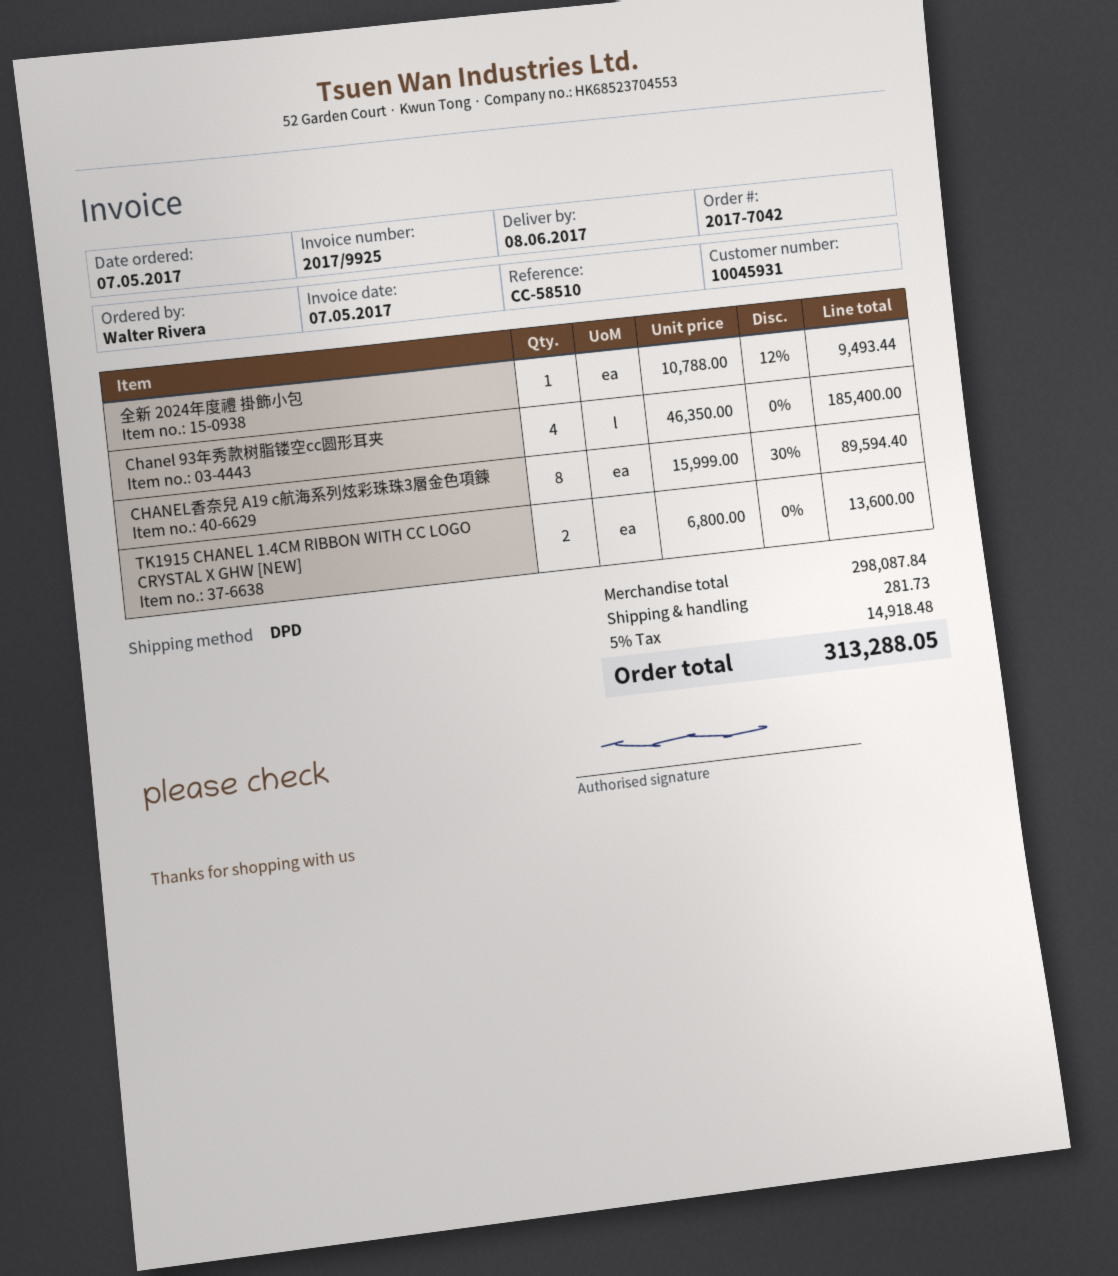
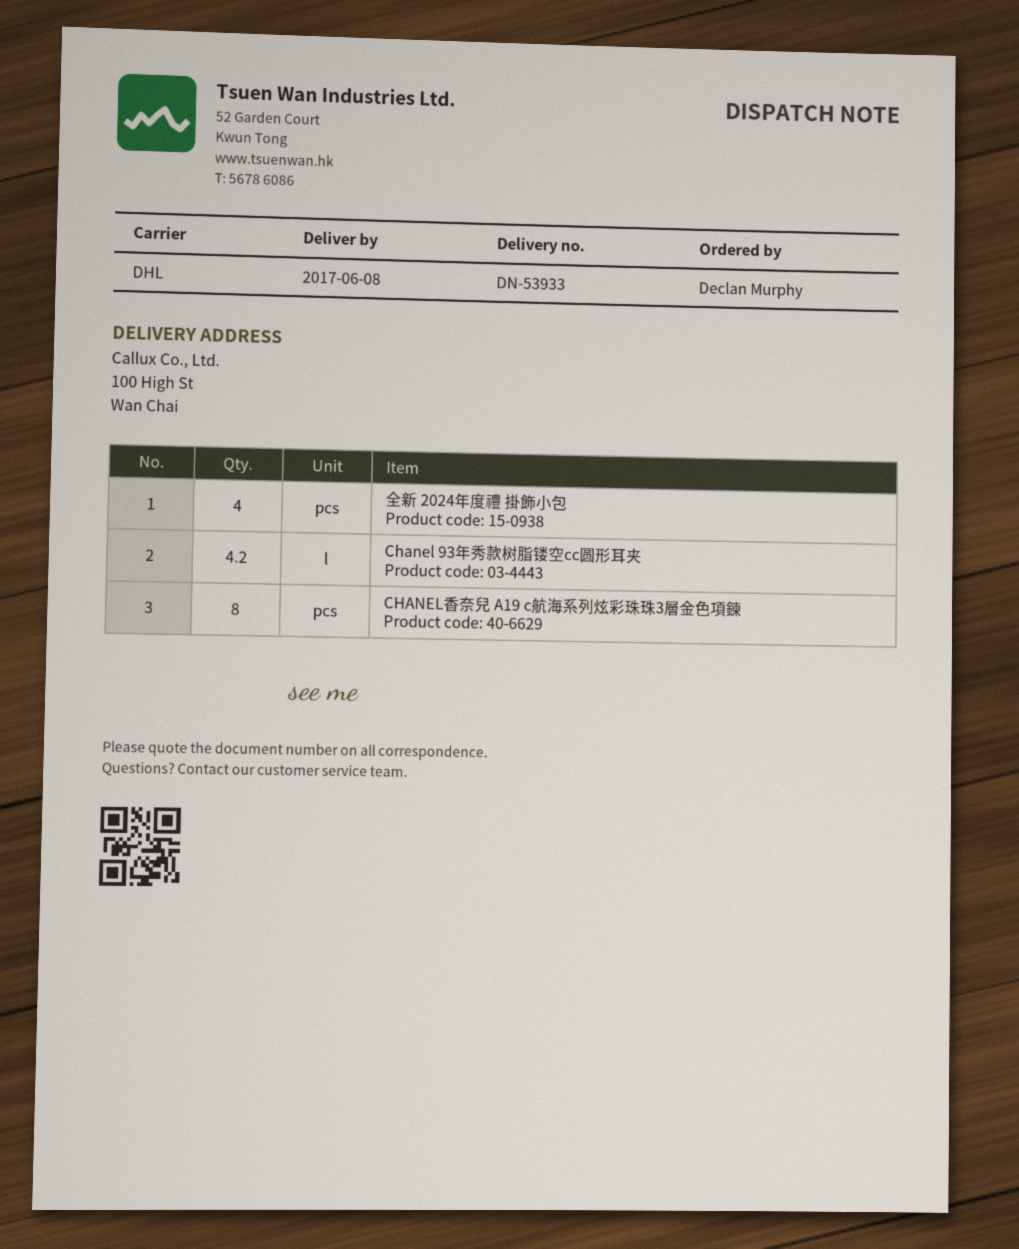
ordered by: Walter Rivera -> Declan Murphy
shipping method: DPD -> DHL
全新 2024年度禮 掛飾小包: 1 -> 4
Chanel 93年秀款树脂镂空cc圆形耳夹: 4 -> 4.2
TK1915 CHANEL 1.4CM RIBBON WITH CC LOGO CRYSTAL X GHW [NEW]: 2 -> none

